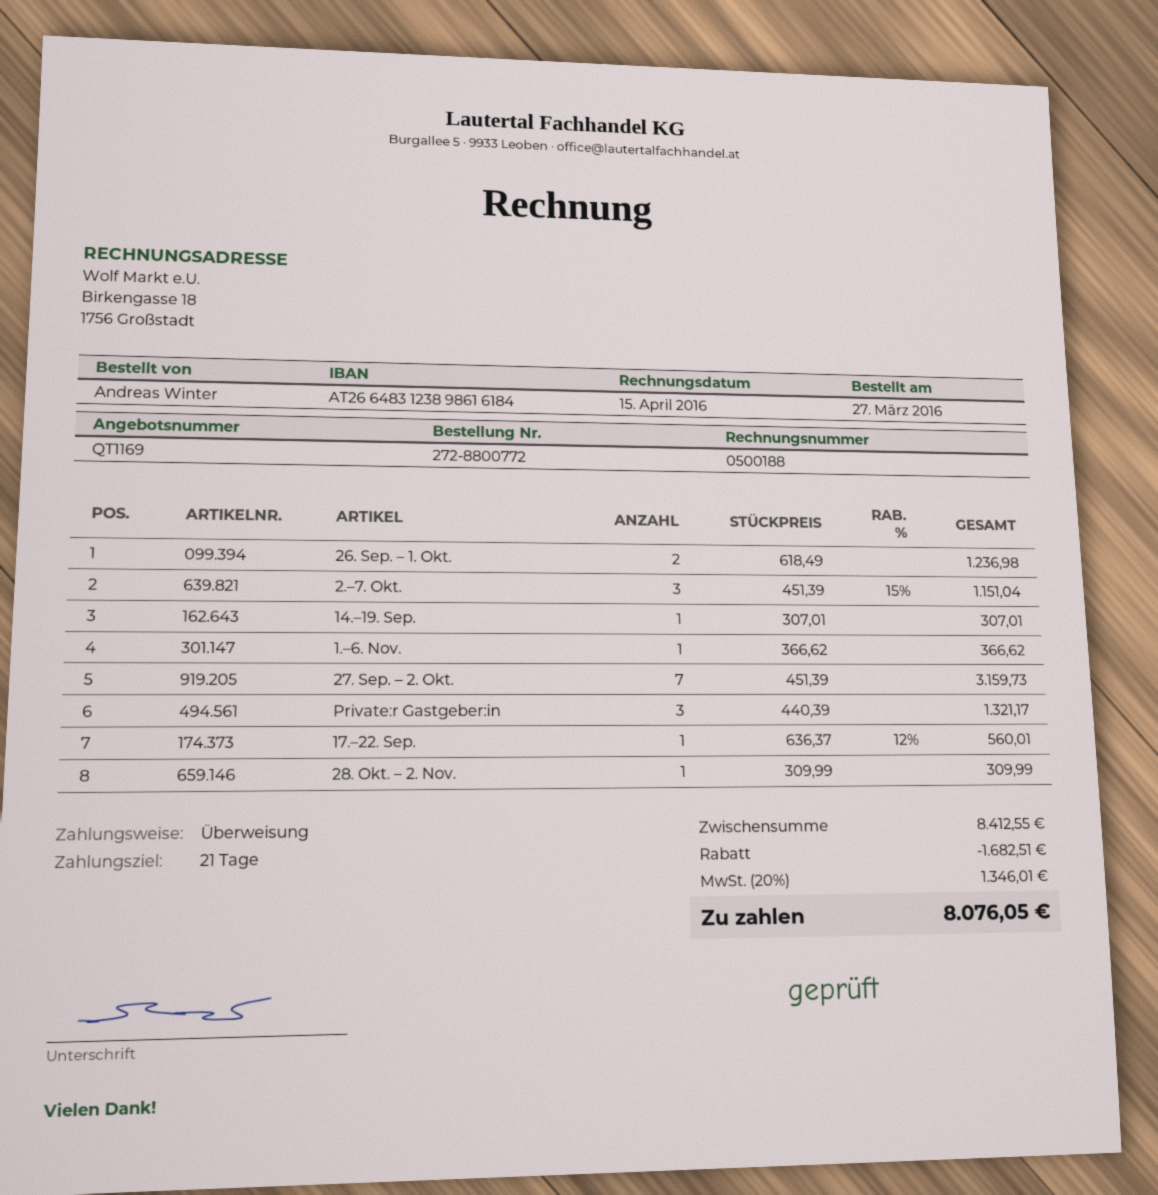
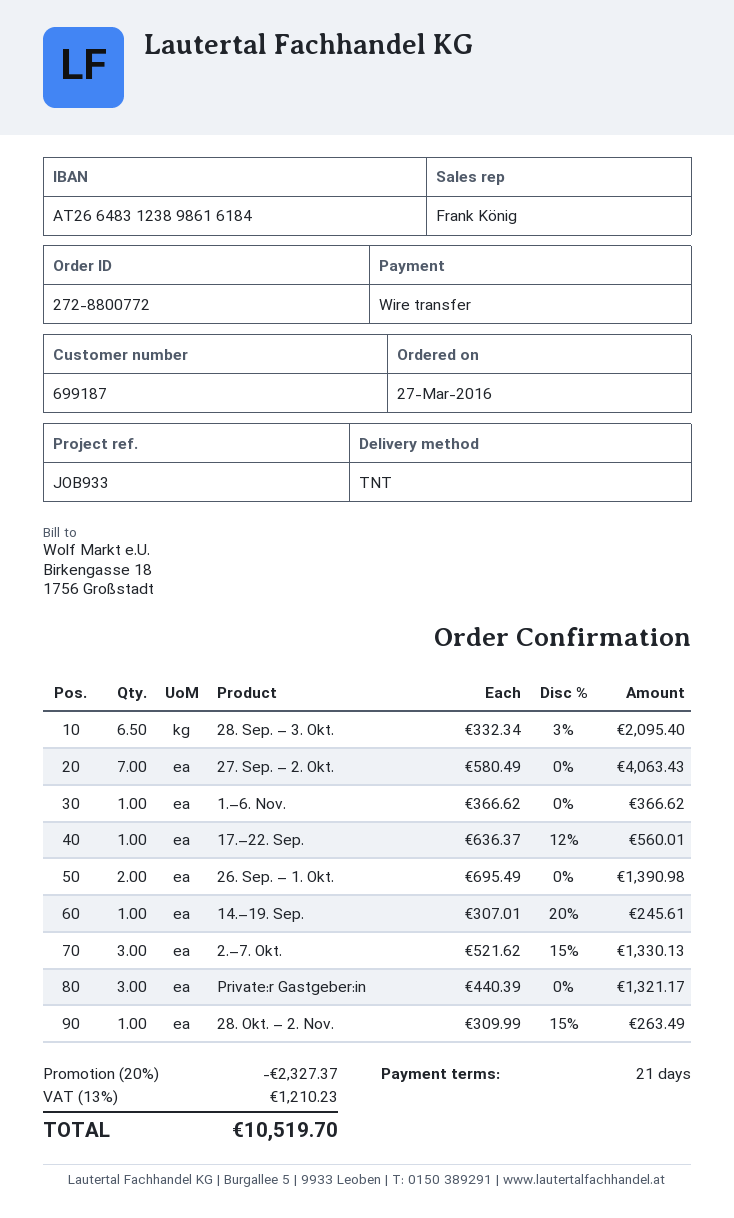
26. Sep. – 1. Okt.: 2 x 618.49 = 1236.98 -> 2 x 695.49 = 1390.98
2.–7. Okt.: 3 x 451.39 - 15% = 1151.04 -> 3 x 521.62 - 15% = 1330.13
14.–19. Sep.: 1 x 307.01 = 307.01 -> 1 x 307.01 - 20% = 245.61
27. Sep. – 2. Okt.: 7 x 451.39 = 3159.73 -> 7 x 580.49 = 4063.43
28. Okt. – 2. Nov.: 1 x 309.99 = 309.99 -> 1 x 309.99 - 15% = 263.49
28. Sep. – 3. Okt.: none -> 6.5 x 332.34 - 3% = 2095.40
discount: 1682.51 -> 2327.37
tax: 20% = 1346.01 -> 13% = 1210.23
total: 8076.05 -> 10519.70

